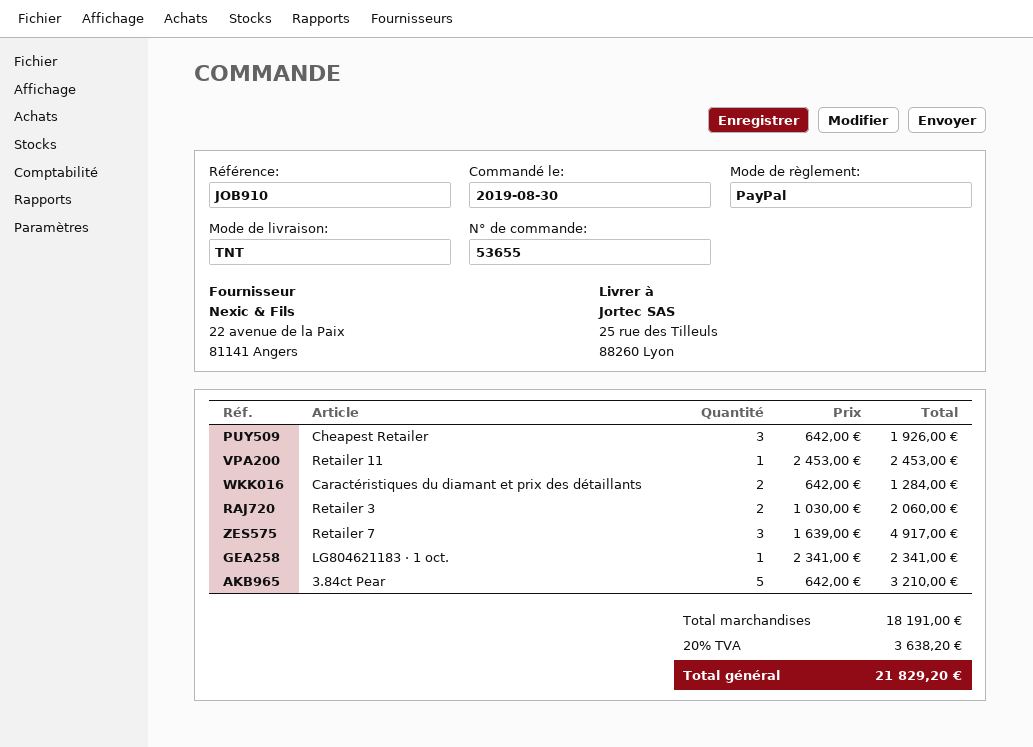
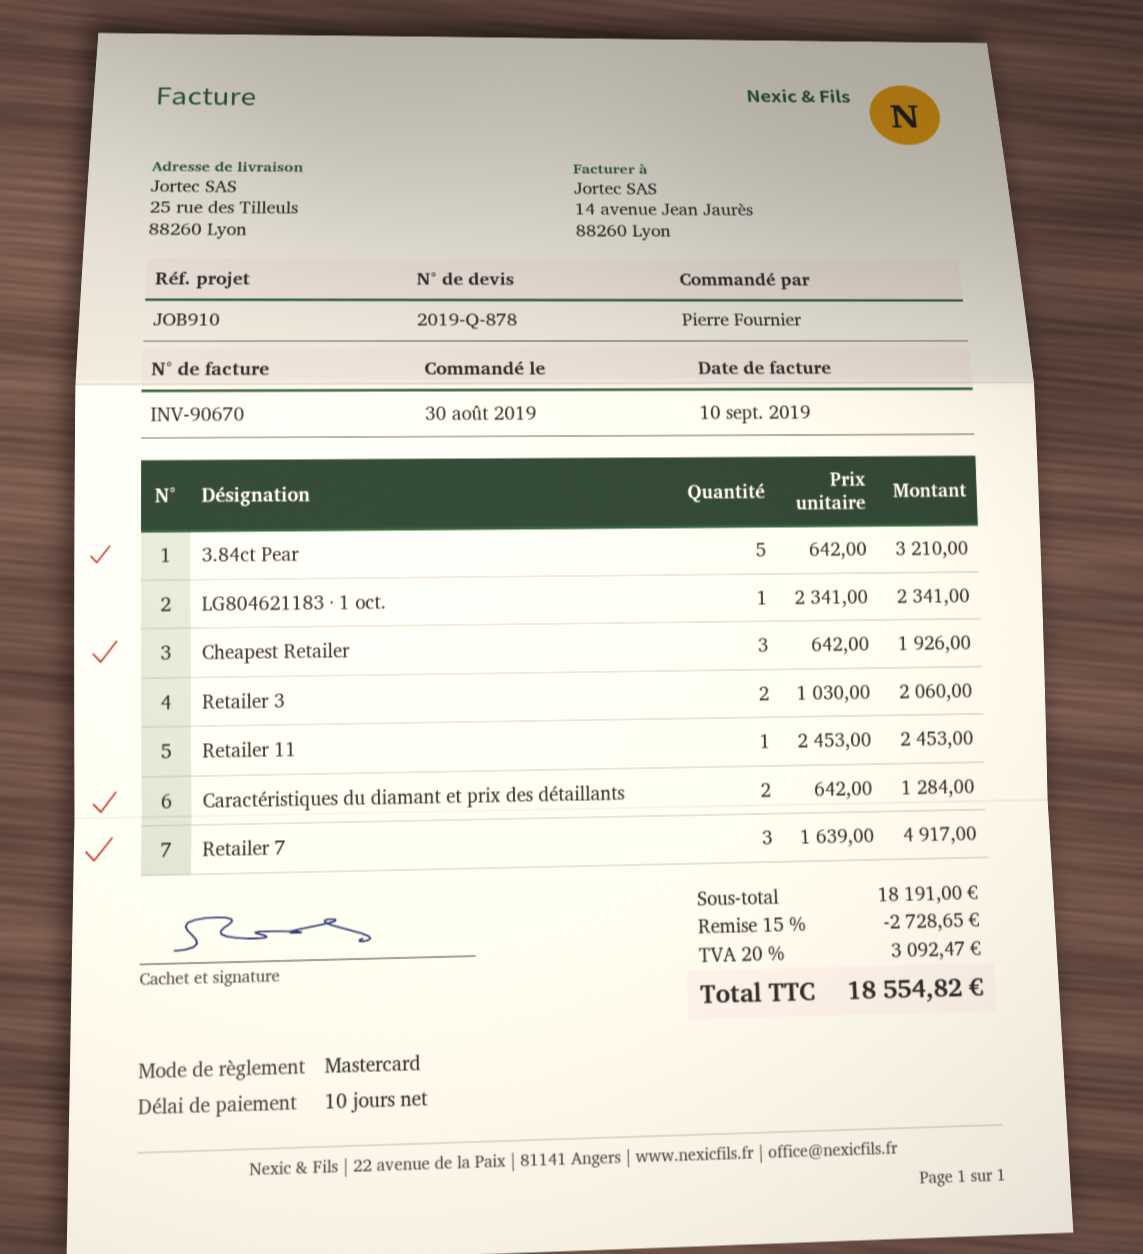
payment method: PayPal -> Mastercard
discount: none -> 15% = 2728.65
tax: 20% = 3638.20 -> 20% = 3092.47
total: 21829.20 -> 18554.82

